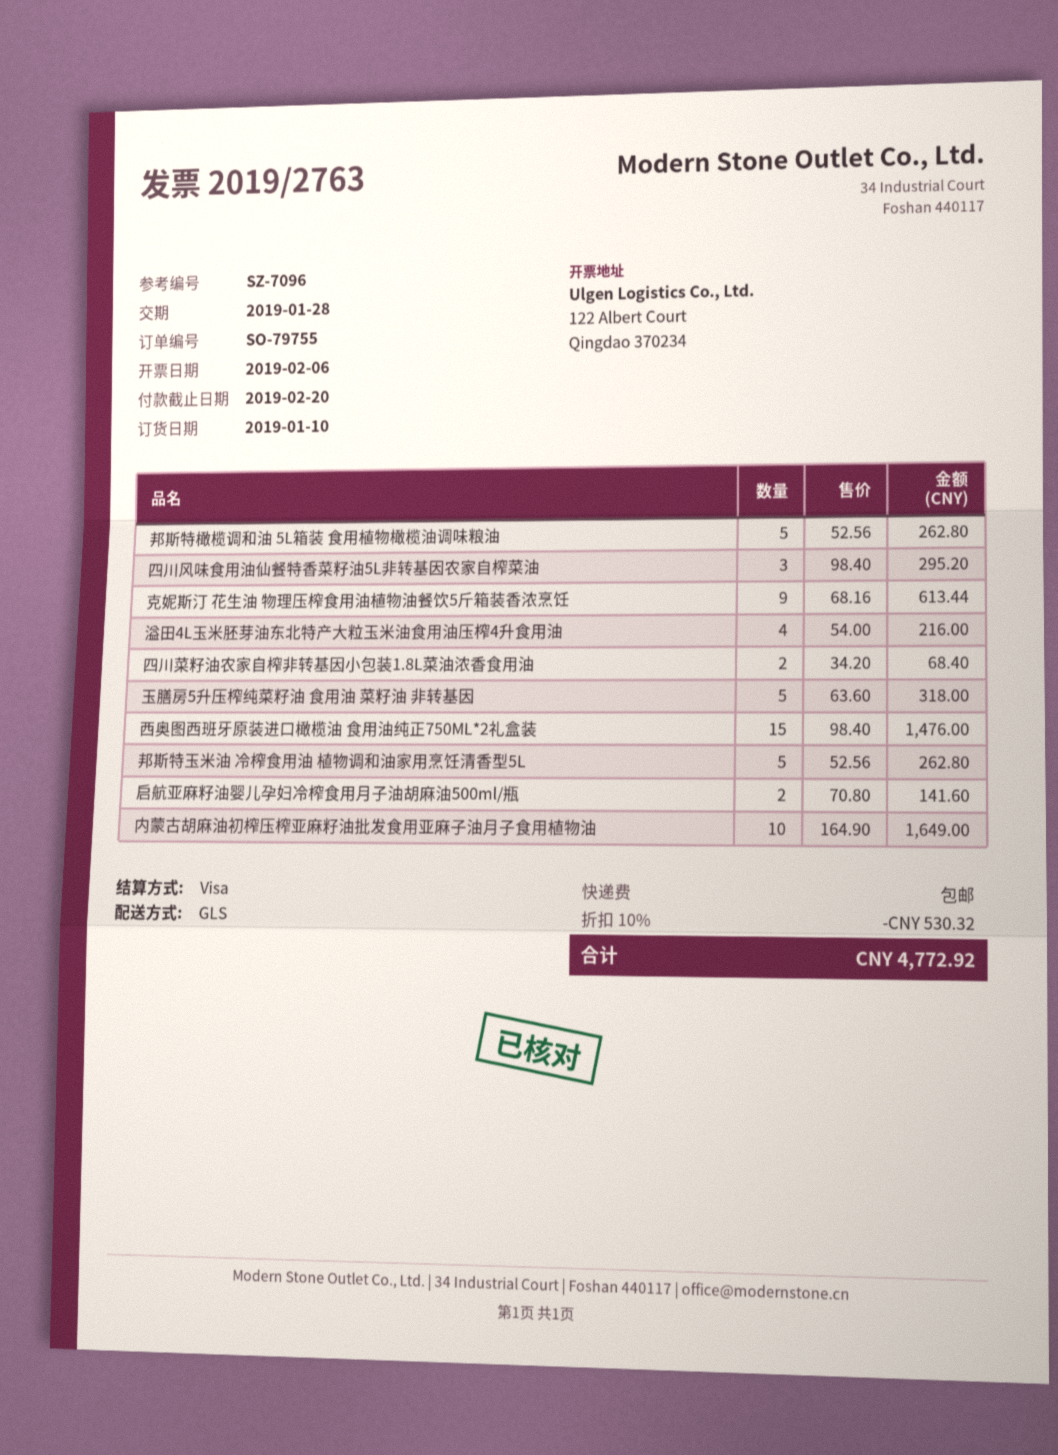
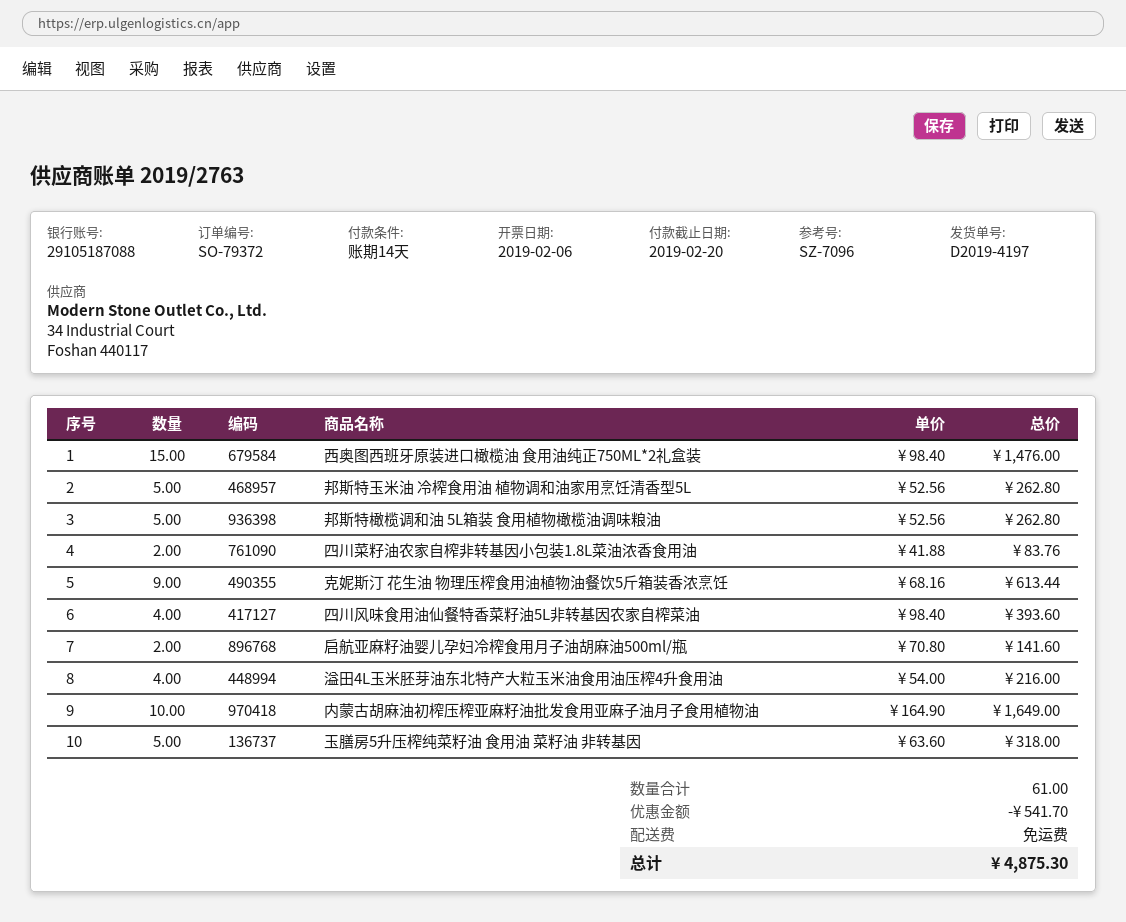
order number: SO-79755 -> SO-79372
四川风味食用油仙餐特香菜籽油5L非转基因农家自榨菜油: 3 x 98.40 = 295.20 -> 4 x 98.40 = 393.60
四川菜籽油农家自榨非转基因小包装1.8L菜油浓香食用油: 2 x 34.20 = 68.40 -> 2 x 41.88 = 83.76
discount: 530.32 -> 541.70
total: 4772.92 -> 4875.30

